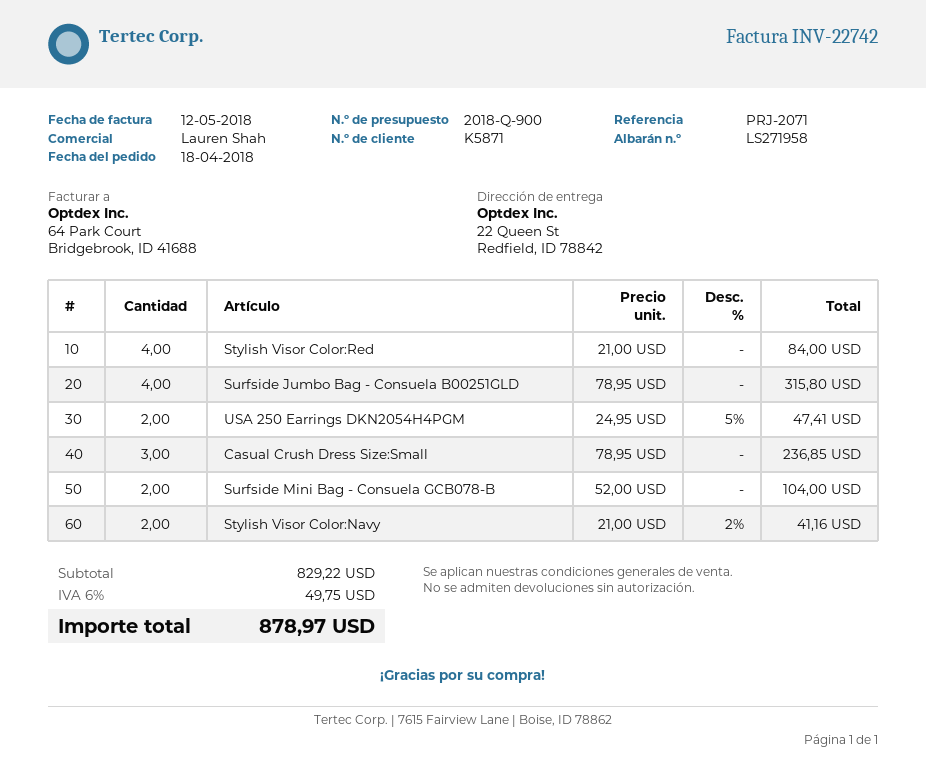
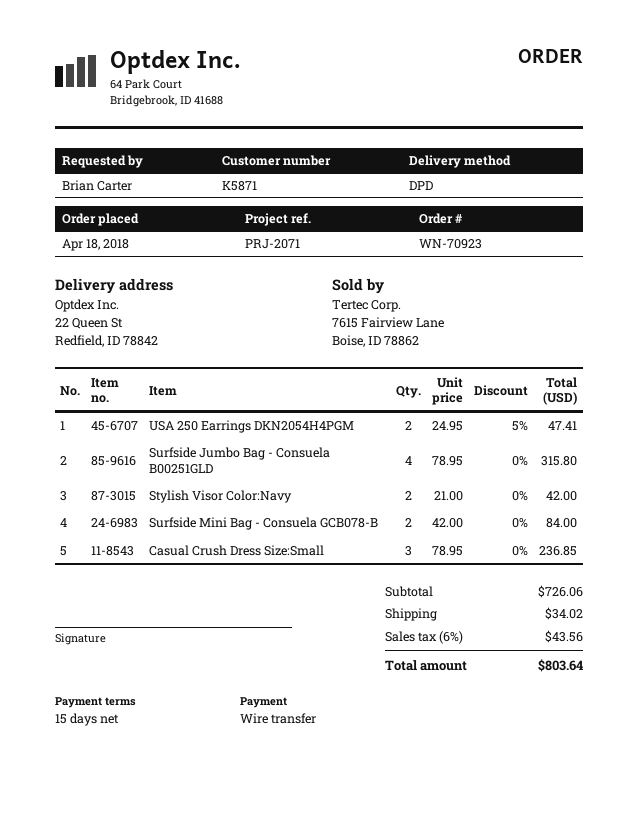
Stylish Visor Color:Red: 4 x 21.00 = 84.00 -> none
Surfside Mini Bag - Consuela GCB078-B: 2 x 52.00 = 104.00 -> 2 x 42.00 = 84.00
Stylish Visor Color:Navy: 2 x 21.00 - 2% = 41.16 -> 2 x 21.00 = 42.00
subtotal: 829.22 -> 726.06
shipping: none -> 34.02
tax: 6% = 49.75 -> 6% = 43.56
total: 878.97 -> 803.64

